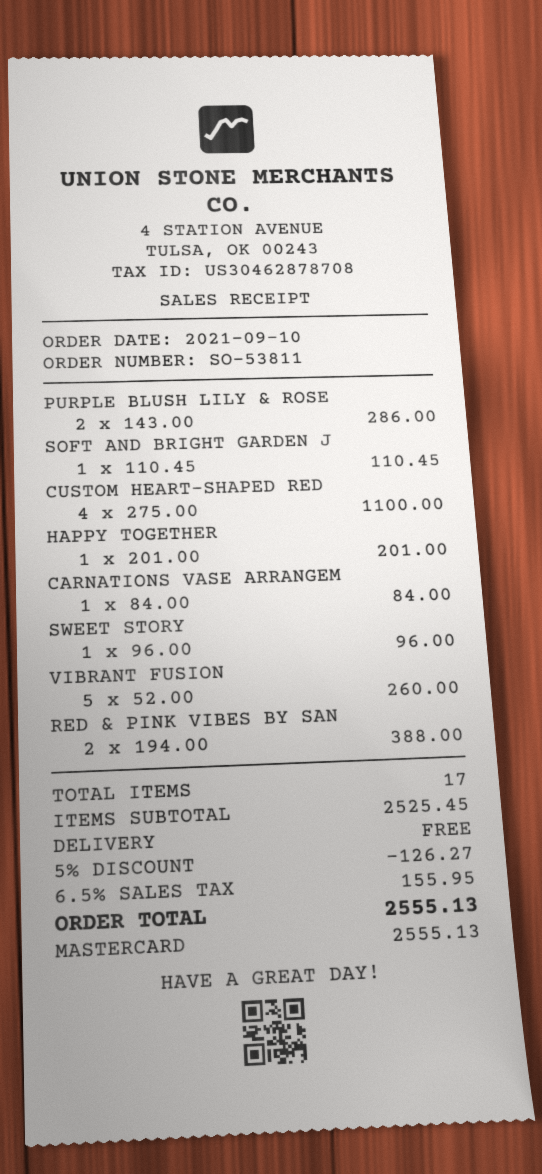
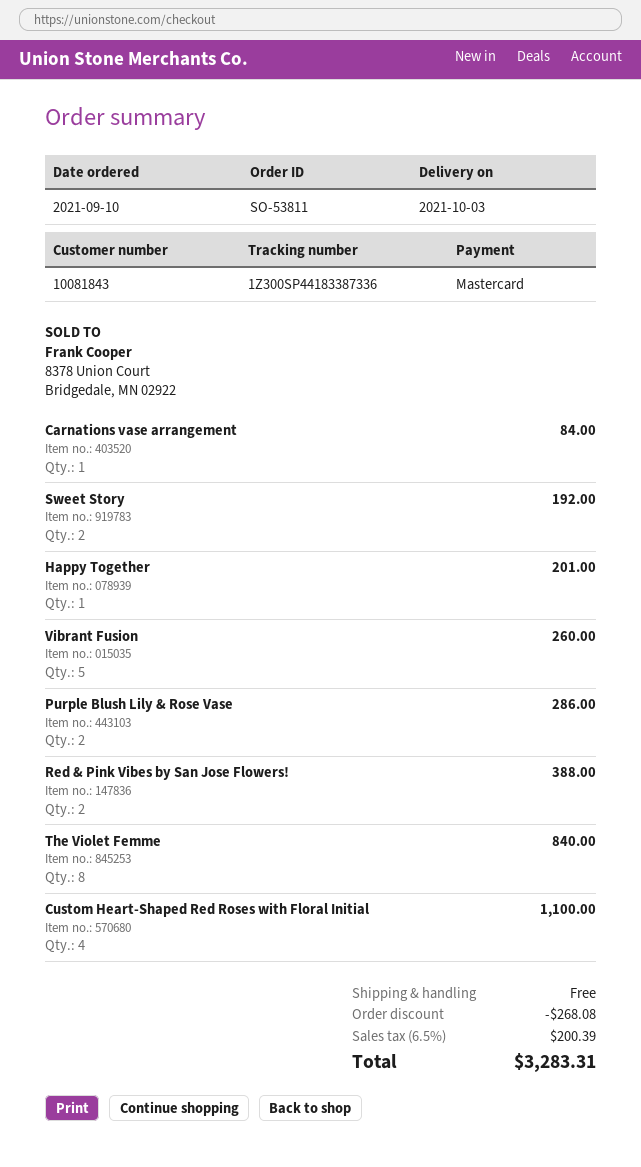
SOFT AND BRIGHT GARDEN J: 1 for 110.45 -> none
SWEET STORY: 1 for 96.00 -> 2 for 192.00
The Violet Femme: none -> 8 for 840.00
discount: 126.27 -> 268.08
tax: 6.5% = 155.95 -> 6.5% = 200.39
total: 2555.13 -> 3283.31

